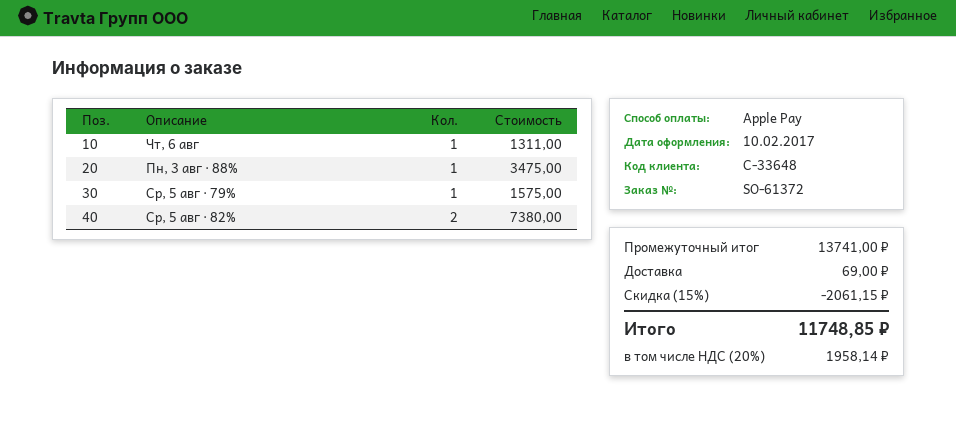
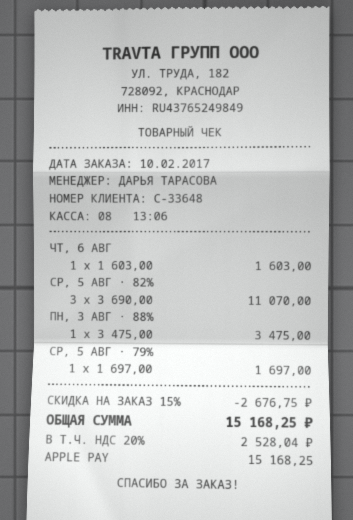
Чт, 6 авг: 1 for 1311.00 -> 1 for 1603.00
Ср, 5 авг · 79%: 1 for 1575.00 -> 1 for 1697.00
Ср, 5 авг · 82%: 2 for 7380.00 -> 3 for 11070.00
discount: 15% = 2061.15 -> 15% = 2676.75
shipping: 69.00 -> none
tax: 20% = 1958.14 -> 20% = 2528.04
total: 11748.85 -> 15168.25

